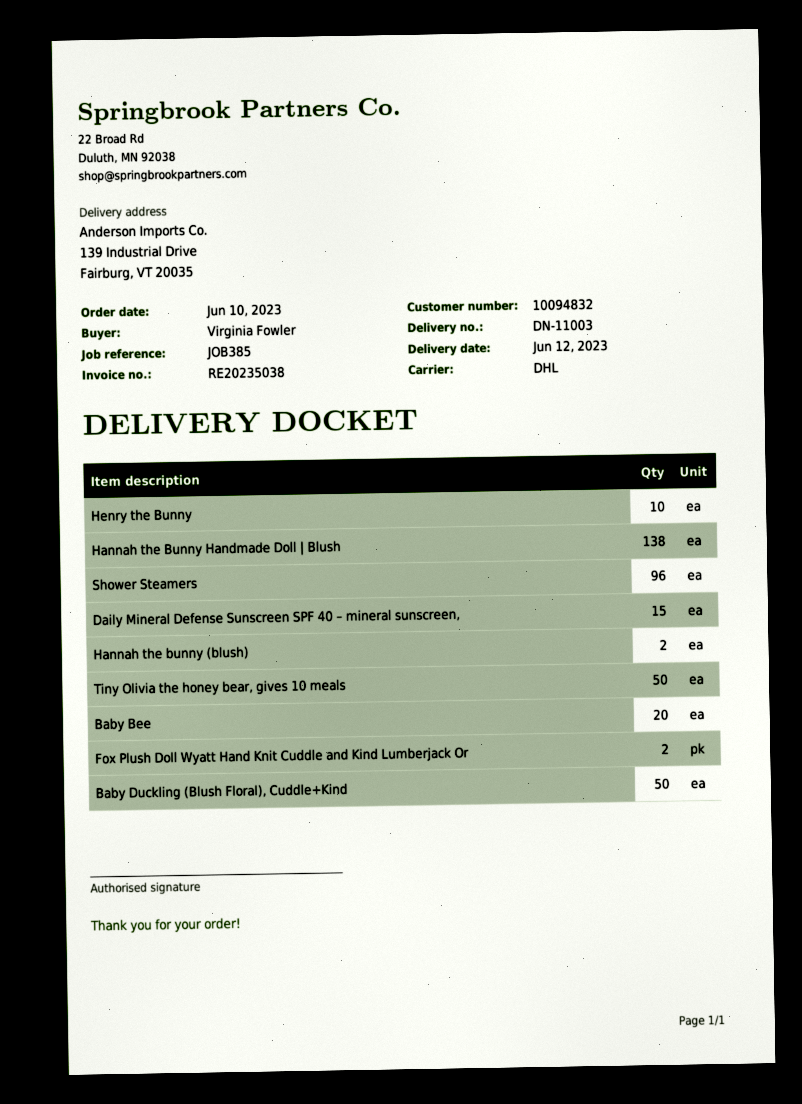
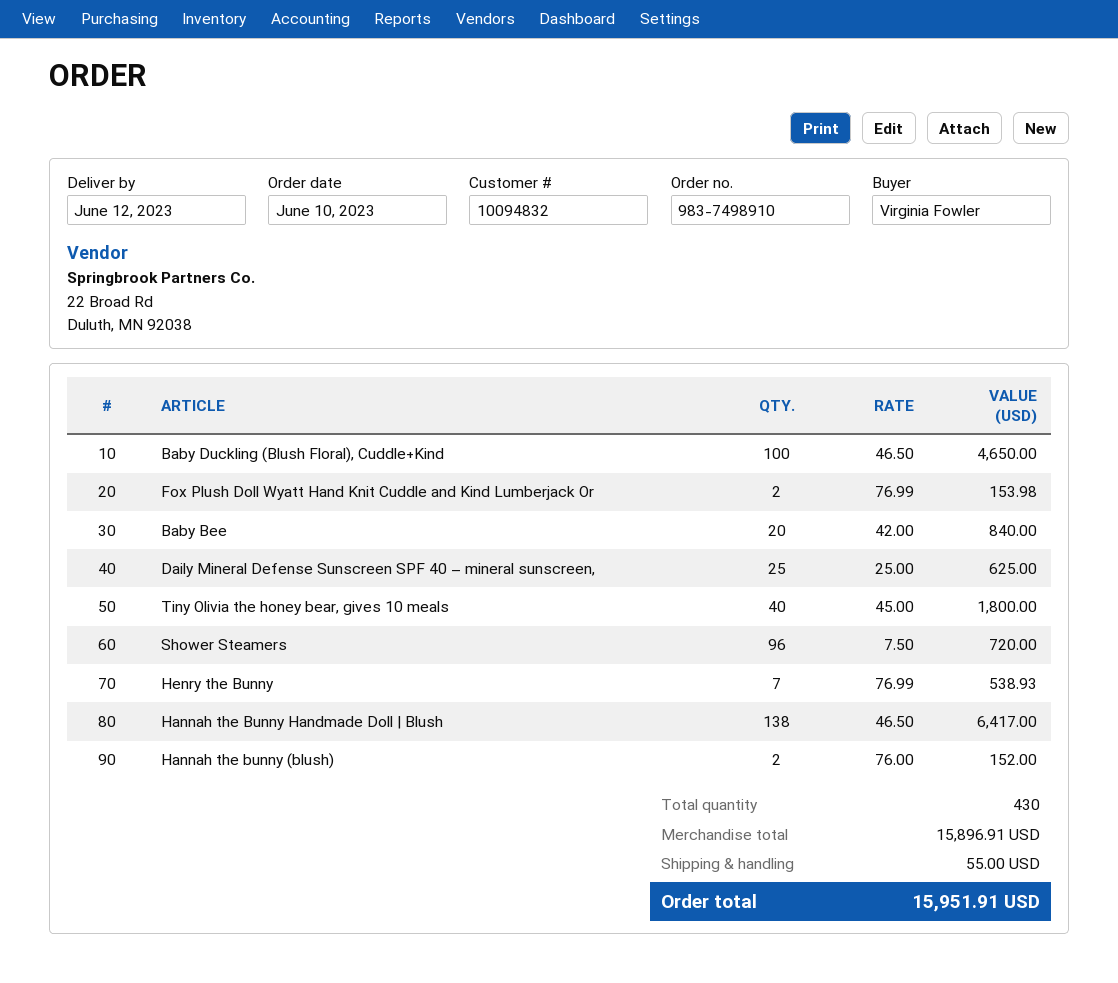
Henry the Bunny: 10 -> 7
Daily Mineral Defense Sunscreen SPF 40 – mineral sunscreen,: 15 -> 25
Tiny Olivia the honey bear, gives 10 meals: 50 -> 40
Baby Duckling (Blush Floral), Cuddle+Kind: 50 -> 100

